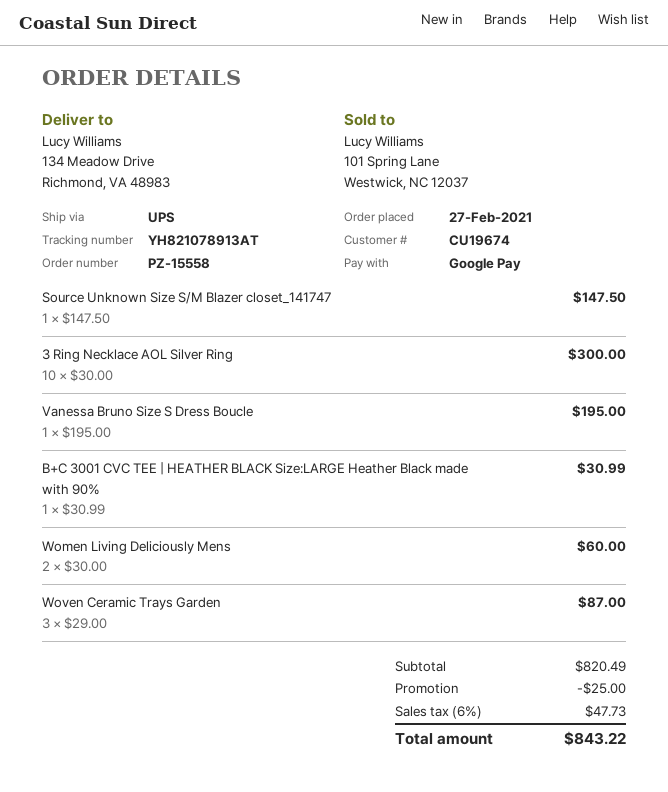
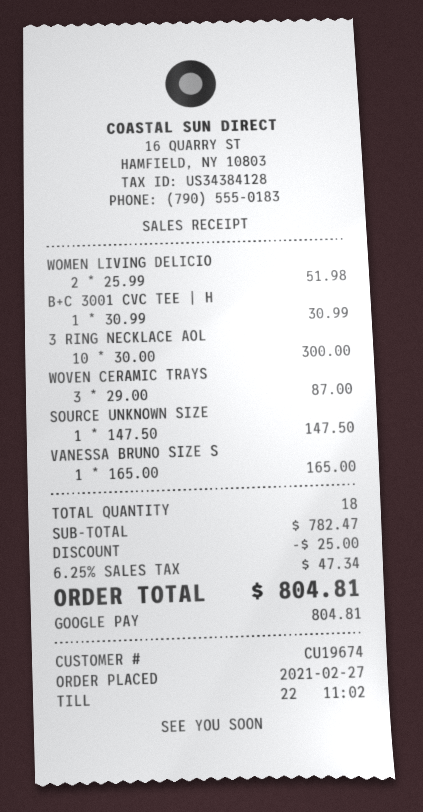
Vanessa Bruno Size S Dress Boucle: 1 x 195.00 = 195.00 -> 1 x 165.00 = 165.00
Women Living Deliciously Mens: 2 x 30.00 = 60.00 -> 2 x 25.99 = 51.98
subtotal: 820.49 -> 782.47
tax: 6% = 47.73 -> 6.25% = 47.34
total: 843.22 -> 804.81

